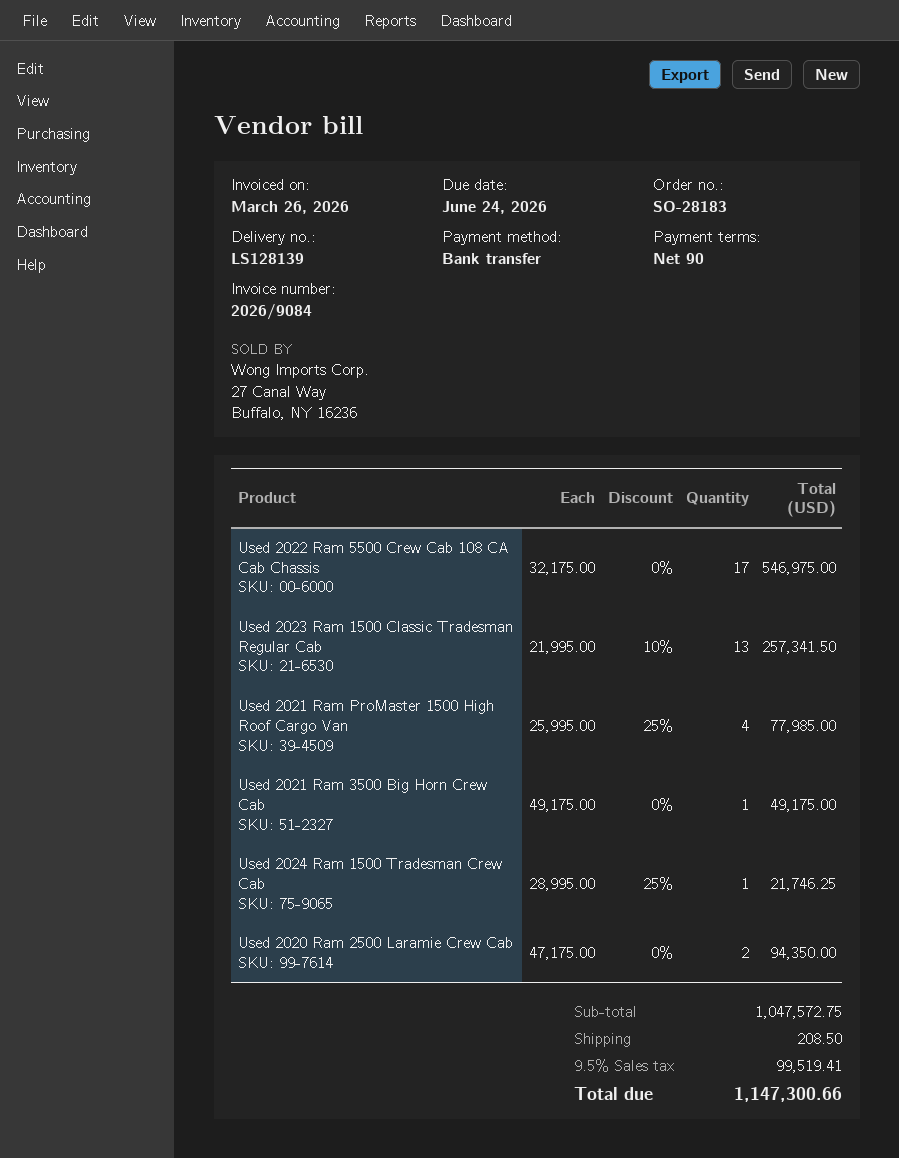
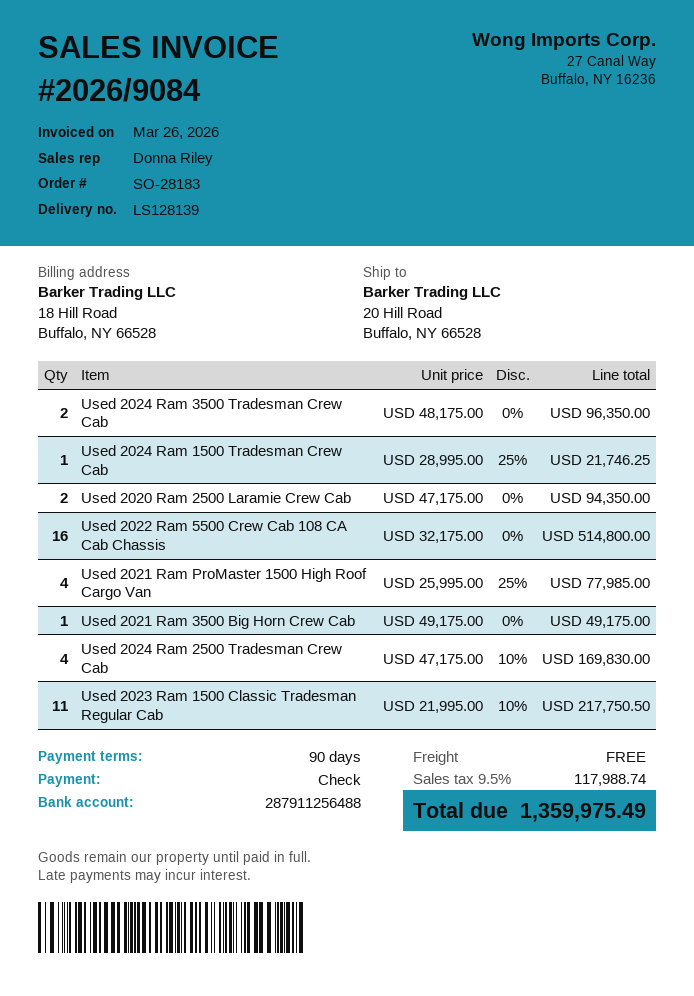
payment method: bank transfer -> cheque
Used 2022 Ram 5500 Crew Cab 108 CA Cab Chassis: 17 x 32175.00 = 546975.00 -> 16 x 32175.00 = 514800.00
Used 2023 Ram 1500 Classic Tradesman Regular Cab: 13 x 21995.00 - 10% = 257341.50 -> 11 x 21995.00 - 10% = 217750.50
Used 2024 Ram 3500 Tradesman Crew Cab: none -> 2 x 48175.00 = 96350.00
Used 2024 Ram 2500 Tradesman Crew Cab: none -> 4 x 47175.00 - 10% = 169830.00
shipping: 208.50 -> 0.00
tax: 9.5% = 99519.41 -> 9.5% = 117988.74
total: 1147300.66 -> 1359975.49

